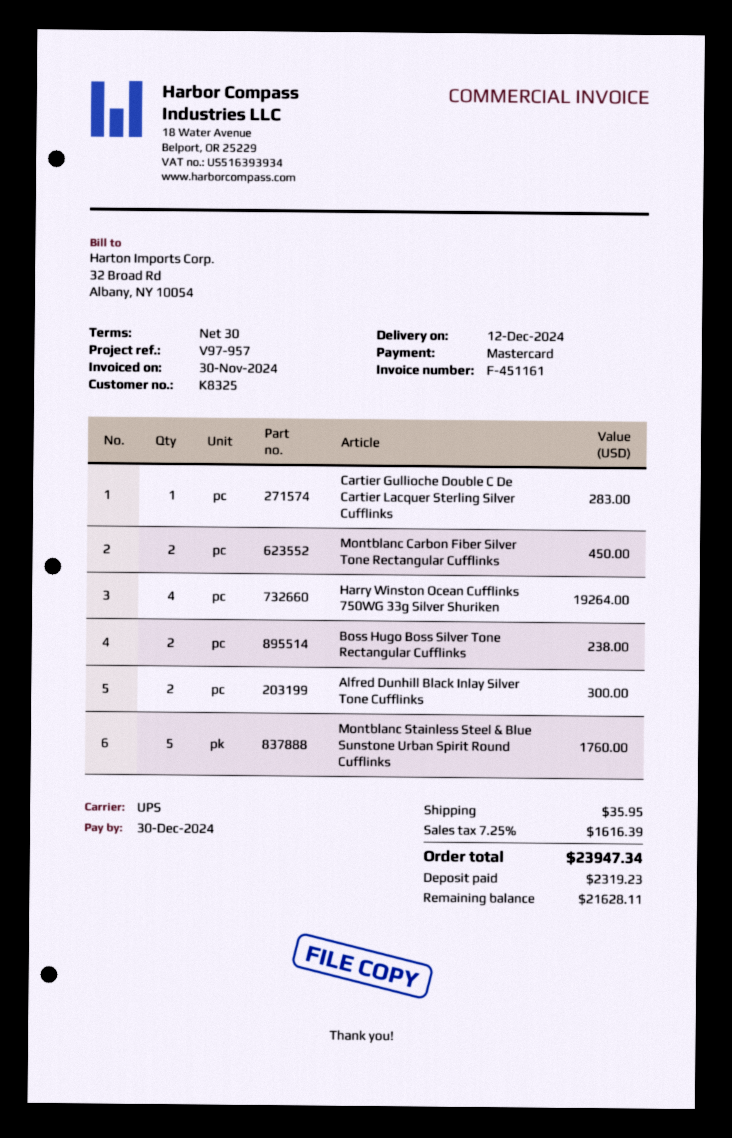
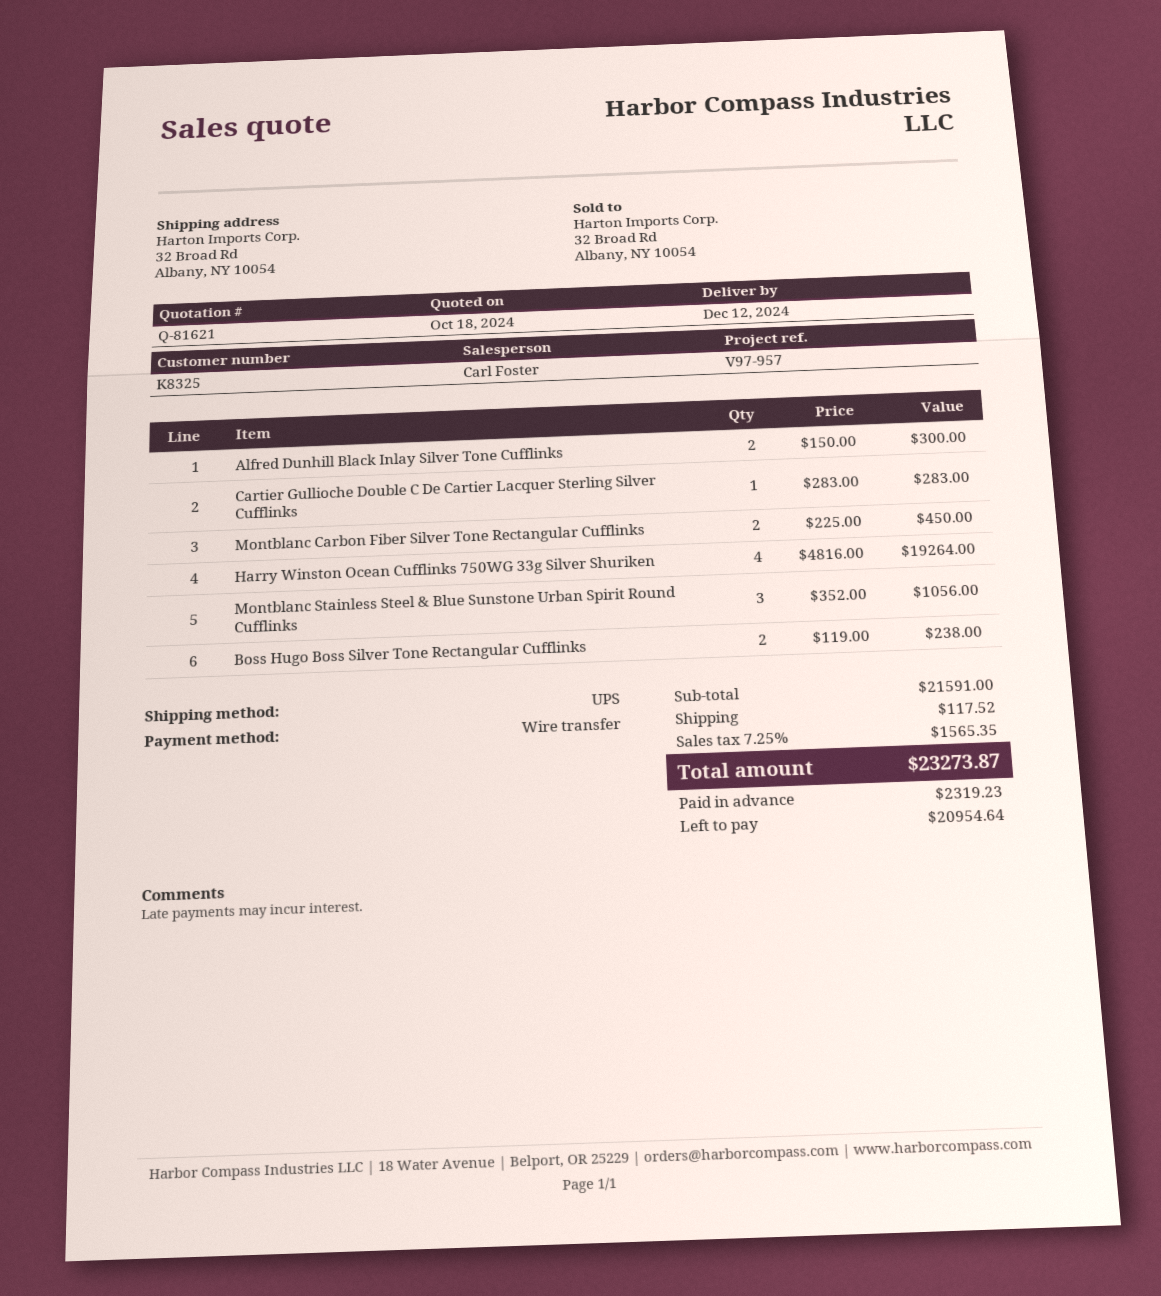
payment method: Mastercard -> bank transfer
Montblanc Stainless Steel & Blue Sunstone Urban Spirit Round Cufflinks: 5 for 1760.00 -> 3 for 1056.00
shipping: 35.95 -> 117.52
tax: 7.25% = 1616.39 -> 7.25% = 1565.35
total: 23947.34 -> 23273.87
balance: 21628.11 -> 20954.64

